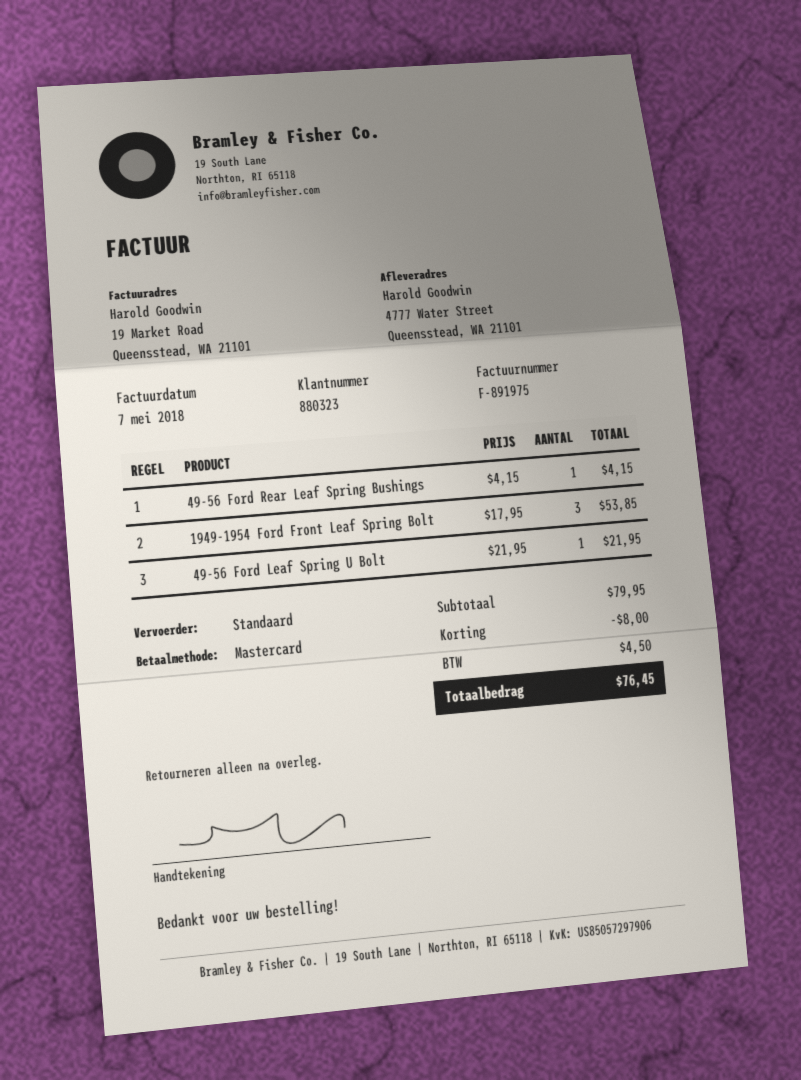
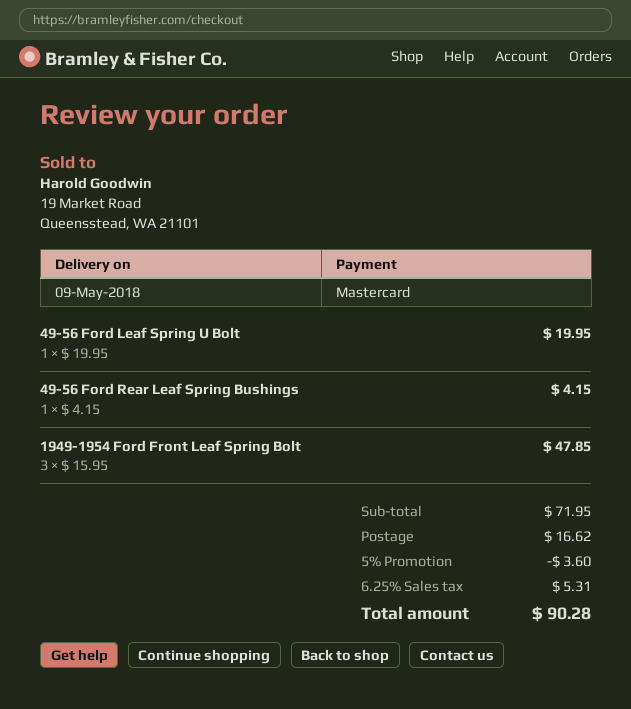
1949-1954 Ford Front Leaf Spring Bolt: 3 x 17.95 = 53.85 -> 3 x 15.95 = 47.85
49-56 Ford Leaf Spring U Bolt: 1 x 21.95 = 21.95 -> 1 x 19.95 = 19.95
subtotal: 79.95 -> 71.95
discount: 8.00 -> 3.60
shipping: none -> 16.62
tax: 4.50 -> 5.31
total: 76.45 -> 90.28

